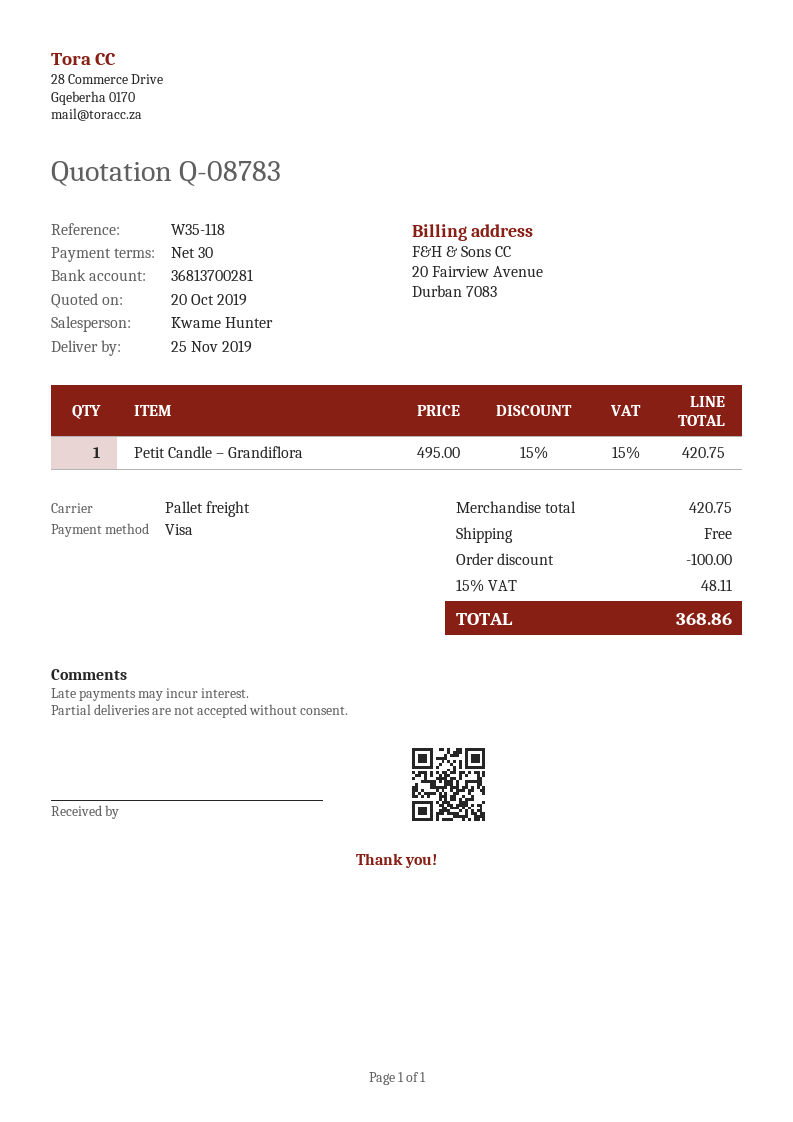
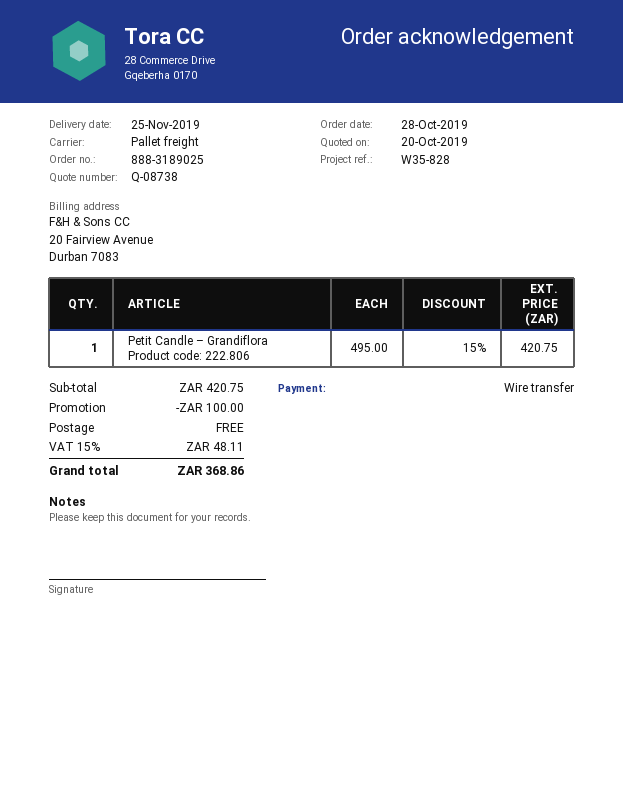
quote number: Q-08783 -> Q-08738
reference: W35-118 -> W35-828
payment method: Visa -> bank transfer

